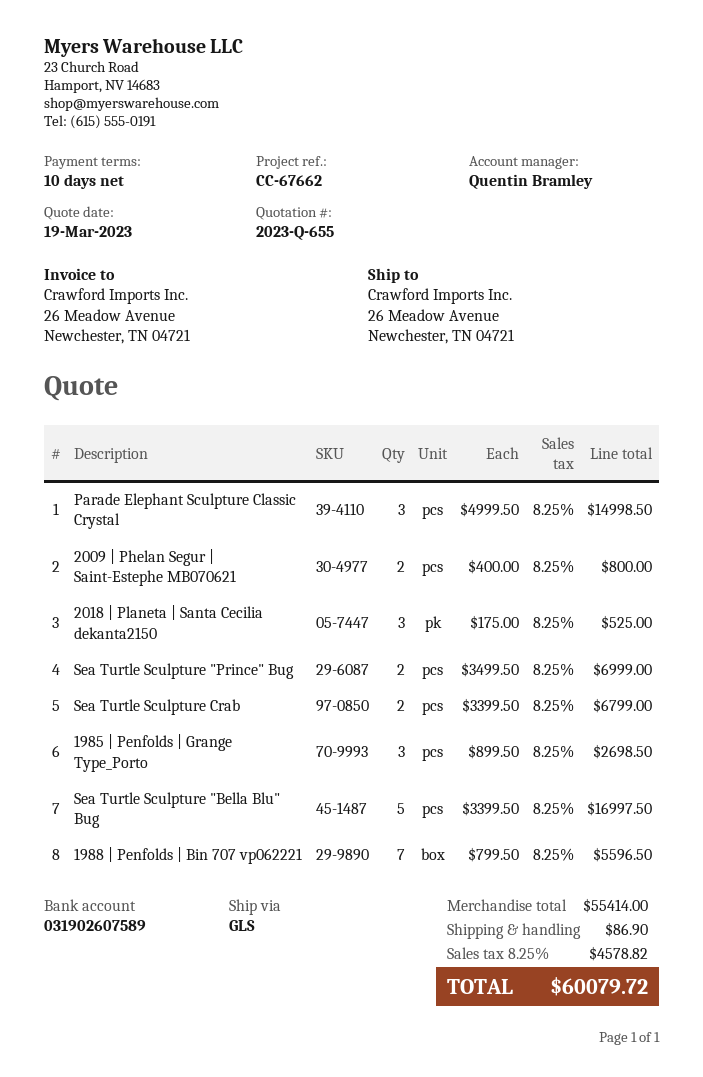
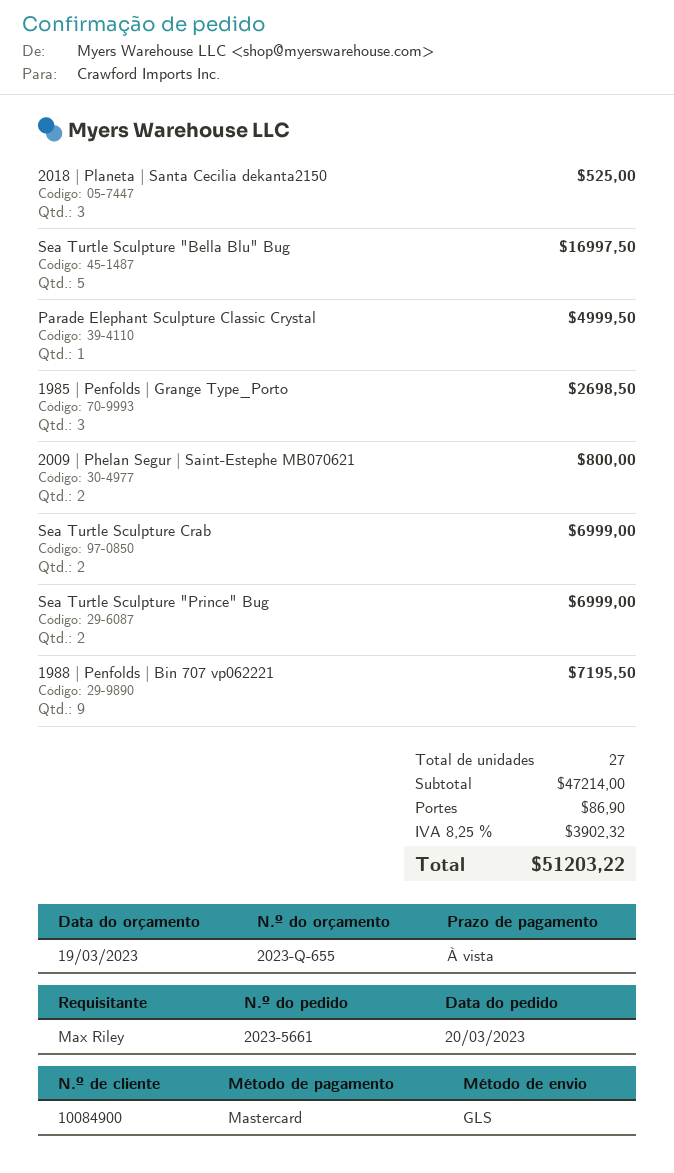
payment terms: 10 days -> on receipt
Parade Elephant Sculpture Classic Crystal: 3 for 14998.50 -> 1 for 4999.50
Sea Turtle Sculpture Crab: 2 for 6799.00 -> 2 for 6999.00
1988 | Penfolds | Bin 707 vp062221: 7 for 5596.50 -> 9 for 7195.50
subtotal: 55414.00 -> 47214.00
tax: 8.25% = 4578.82 -> 8.25% = 3902.32
total: 60079.72 -> 51203.22

